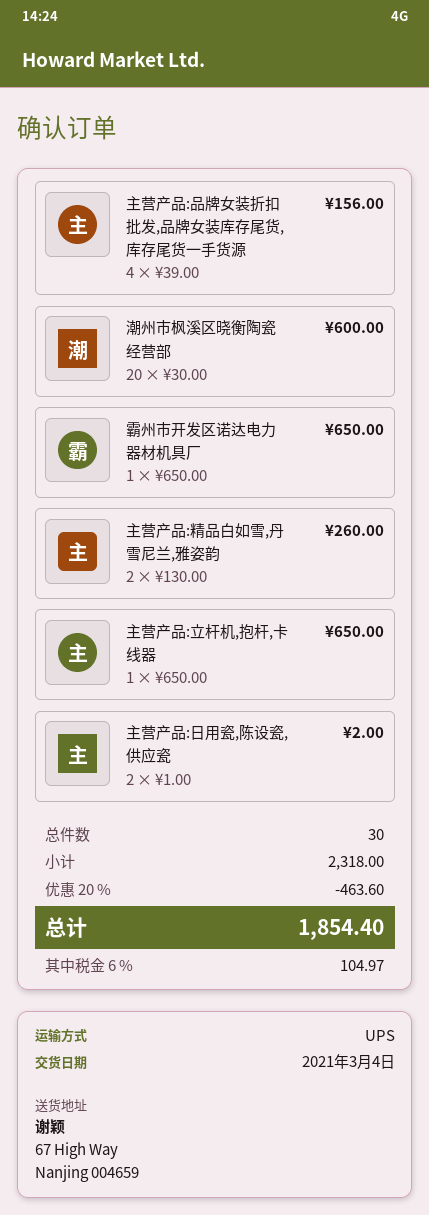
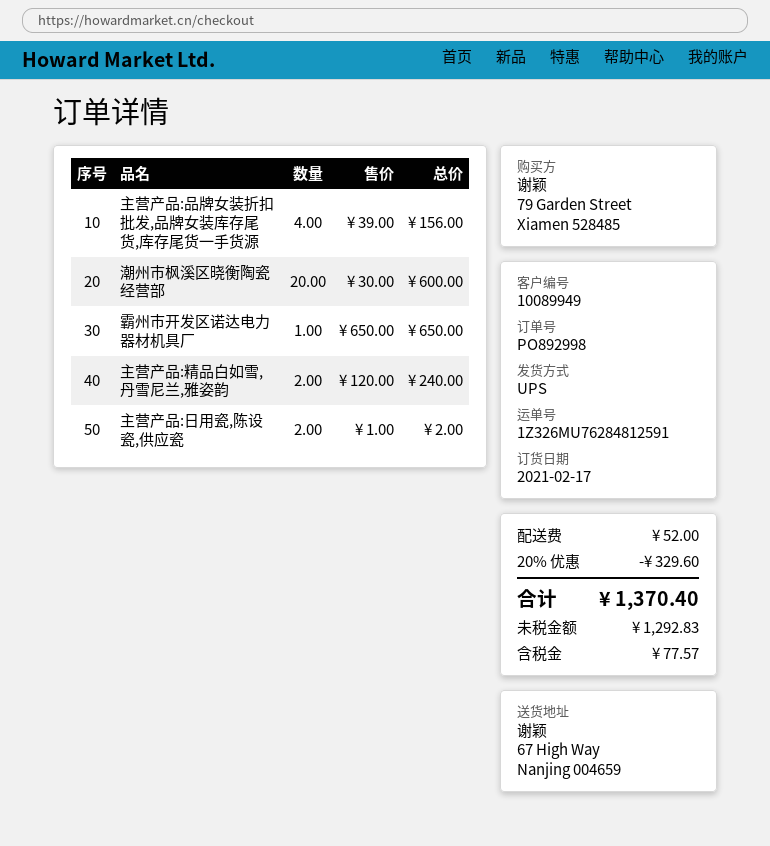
主营产品:精品白如雪,丹雪尼兰,雅姿韵: 2 x 130.00 = 260.00 -> 2 x 120.00 = 240.00
主营产品:立杆机,抱杆,卡线器: 1 x 650.00 = 650.00 -> none
discount: 20% = 463.60 -> 20% = 329.60
shipping: none -> 52.00
tax: 104.97 -> 77.57
total: 1854.40 -> 1370.40

